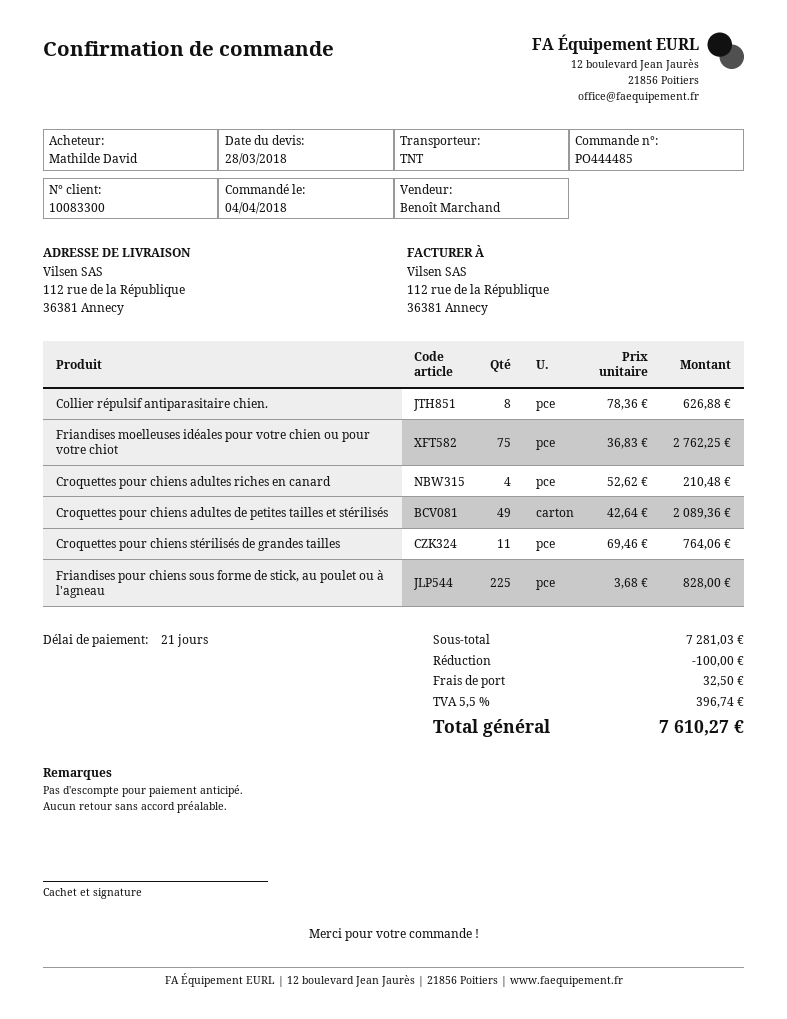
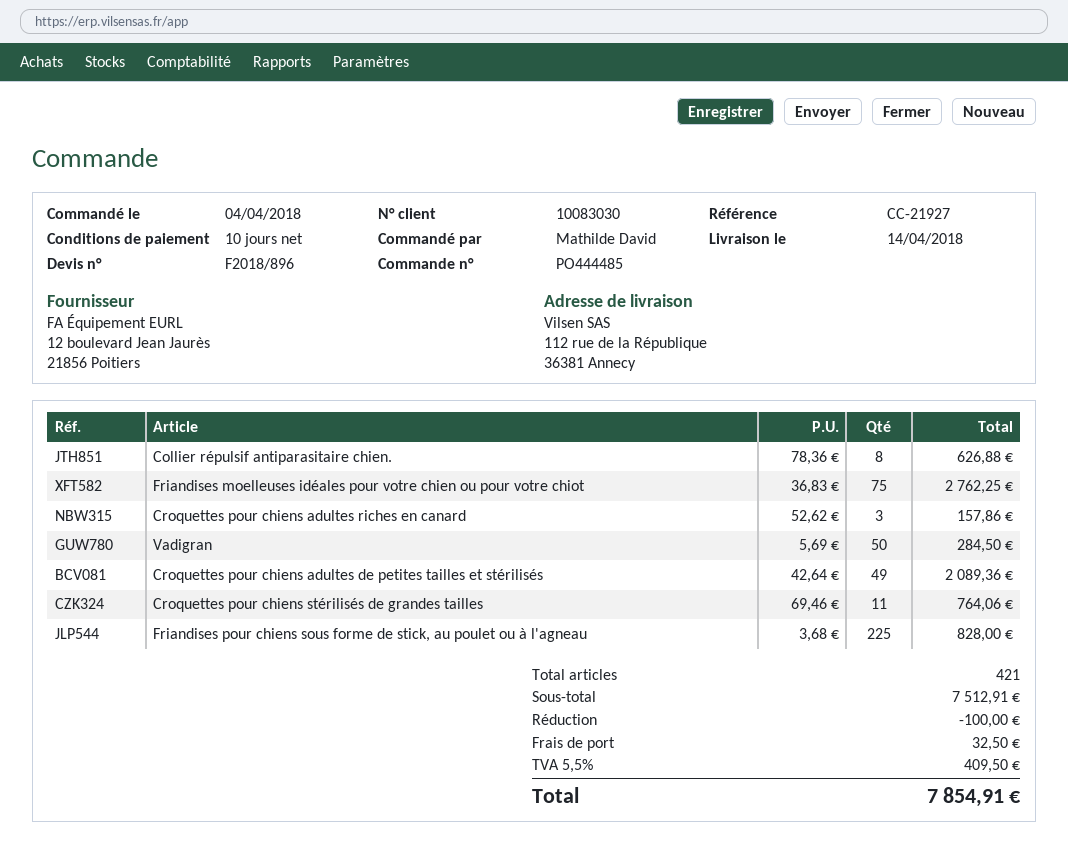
payment terms: 21 days -> 10 days
customer number: 10083300 -> 10083030
Croquettes pour chiens adultes riches en canard: 4 x 52.62 = 210.48 -> 3 x 52.62 = 157.86
Vadigran: none -> 50 x 5.69 = 284.50
subtotal: 7281.03 -> 7512.91
tax: 5.5% = 396.74 -> 5.5% = 409.50
total: 7610.27 -> 7854.91

